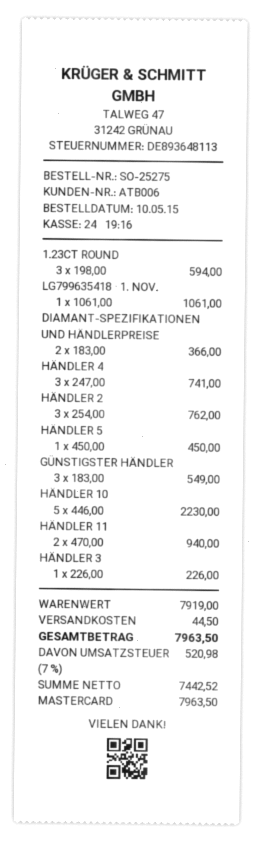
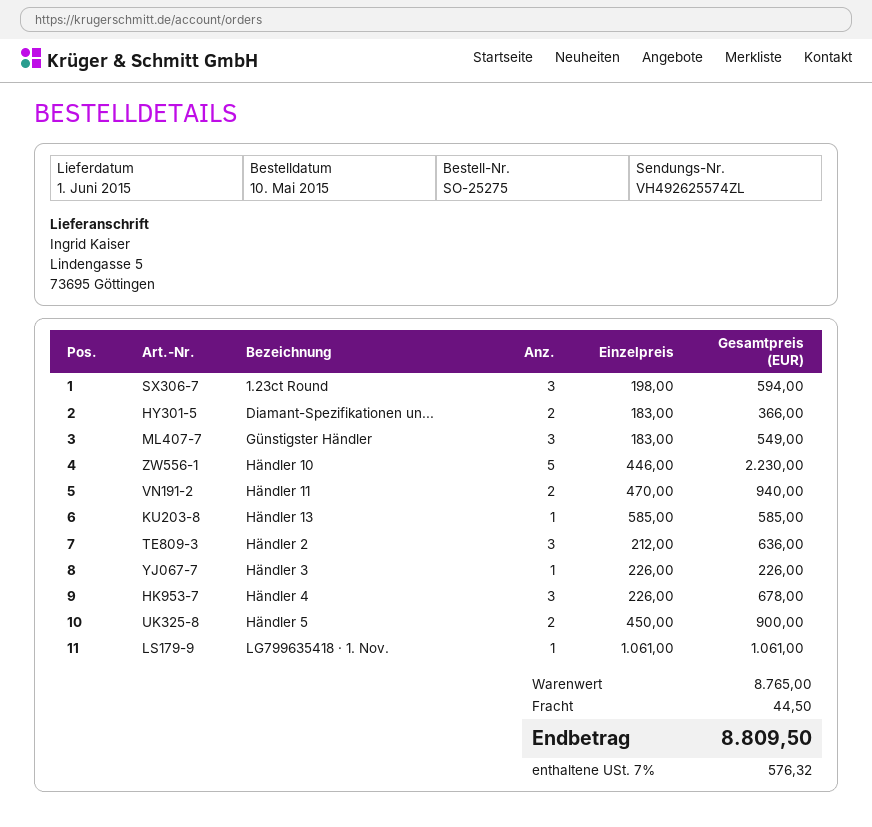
HÄNDLER 4: 3 x 247.00 = 741.00 -> 3 x 226.00 = 678.00
HÄNDLER 2: 3 x 254.00 = 762.00 -> 3 x 212.00 = 636.00
HÄNDLER 5: 1 x 450.00 = 450.00 -> 2 x 450.00 = 900.00
Händler 13: none -> 1 x 585.00 = 585.00
subtotal: 7919.00 -> 8765.00
tax: 7% = 520.98 -> 7% = 576.32
total: 7963.50 -> 8809.50

